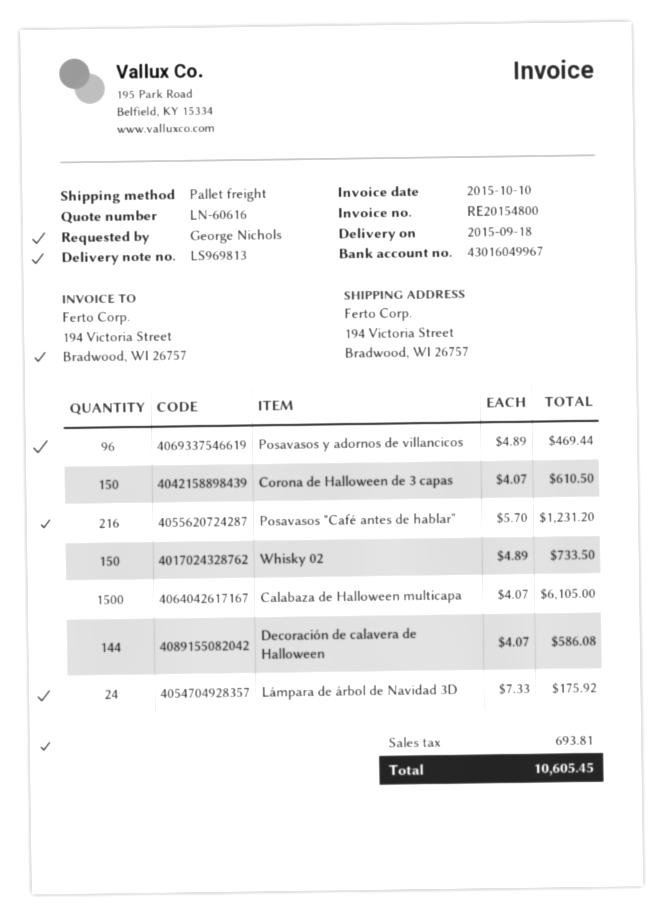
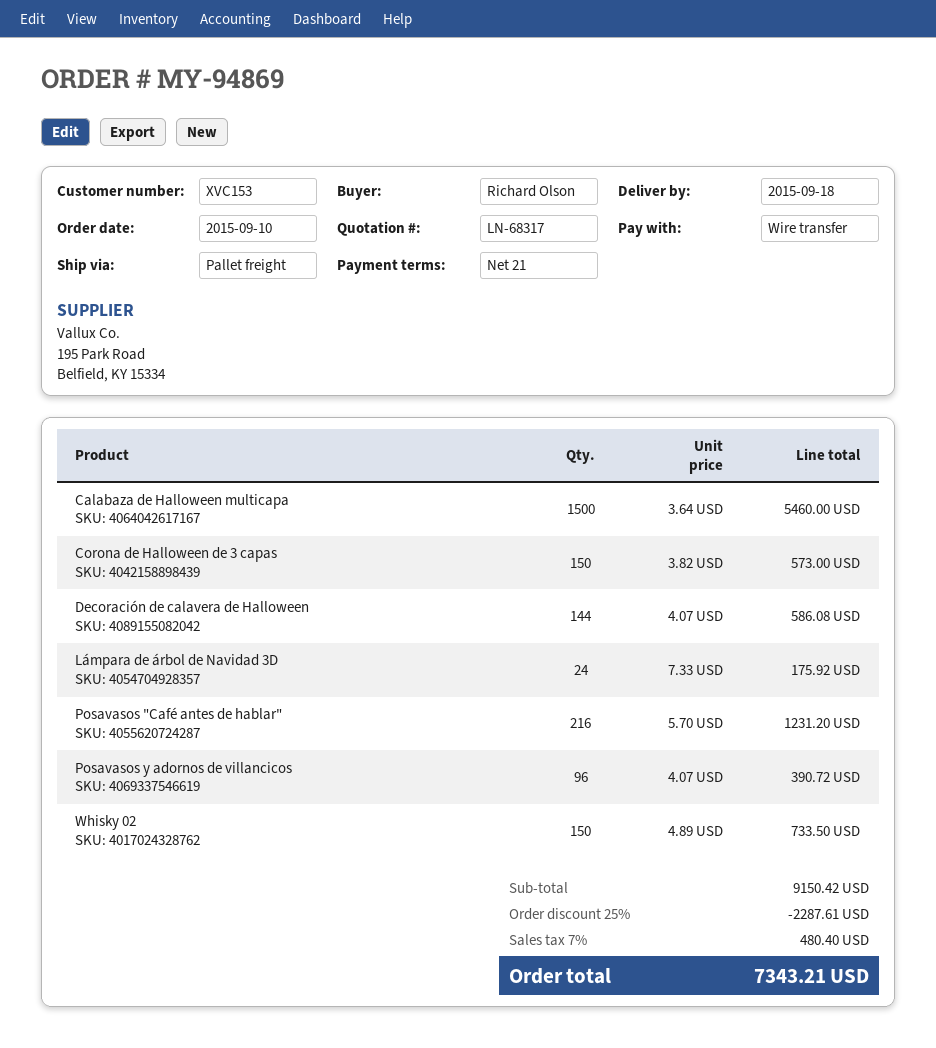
quote number: LN-60616 -> LN-68317
ordered by: George Nichols -> Richard Olson
Posavasos y adornos de villancicos: 96 x 4.89 = 469.44 -> 96 x 4.07 = 390.72
Corona de Halloween de 3 capas: 150 x 4.07 = 610.50 -> 150 x 3.82 = 573.00
Calabaza de Halloween multicapa: 1500 x 4.07 = 6105.00 -> 1500 x 3.64 = 5460.00
discount: none -> 25% = 2287.61
tax: 693.81 -> 480.40
total: 10605.45 -> 7343.21

